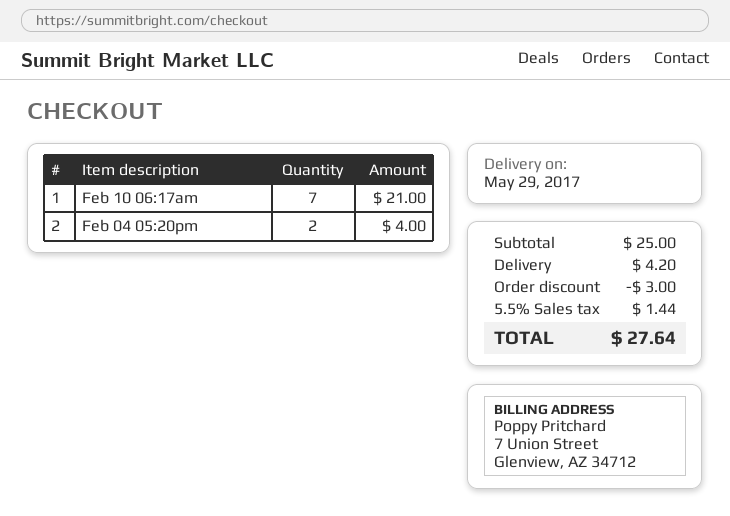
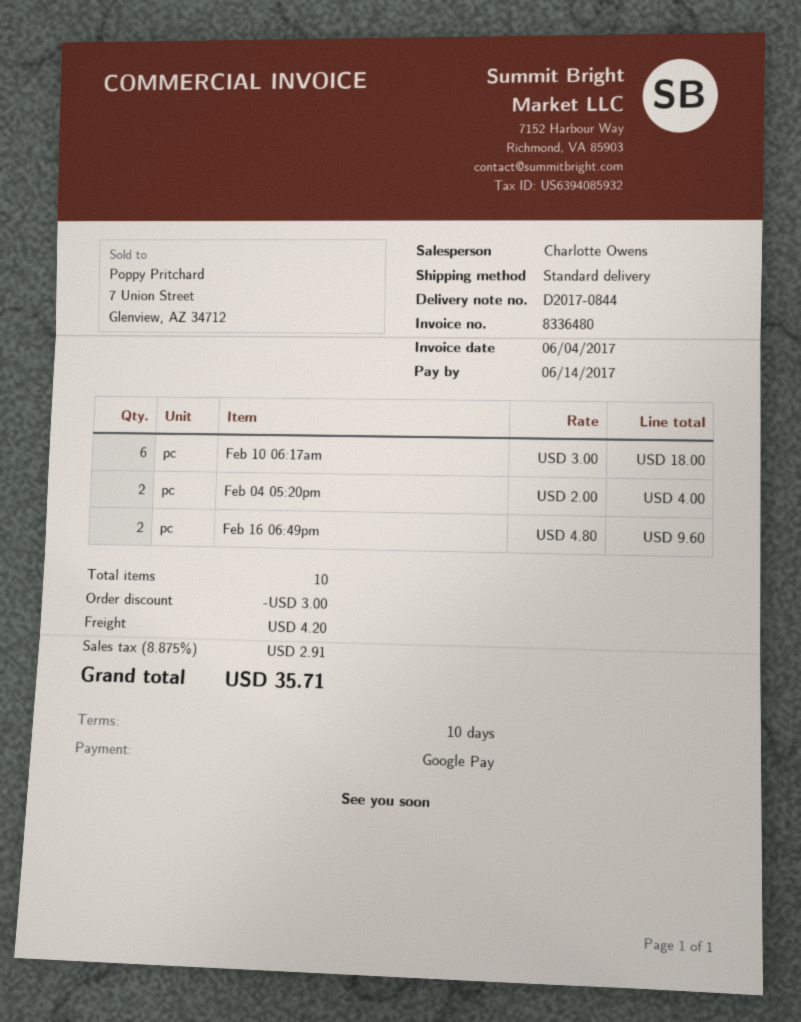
Feb 10 06:17am: 7 for 21.00 -> 6 for 18.00
Feb 16 06:49pm: none -> 2 for 9.60
tax: 5.5% = 1.44 -> 8.875% = 2.91
total: 27.64 -> 35.71

